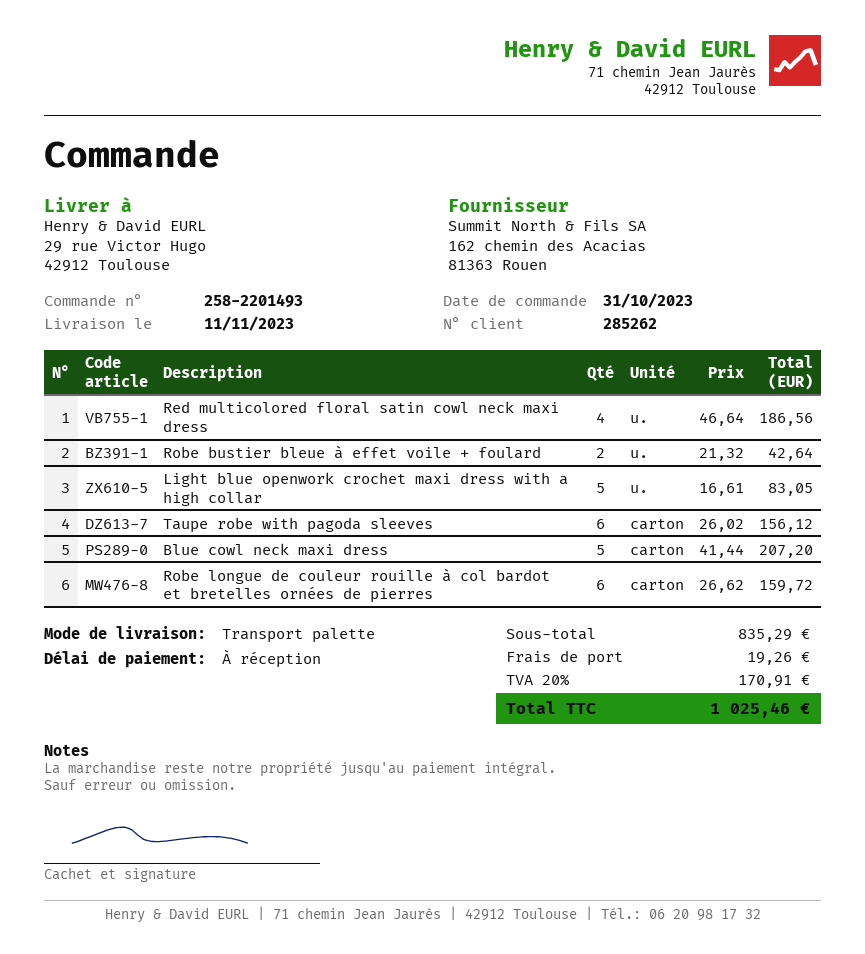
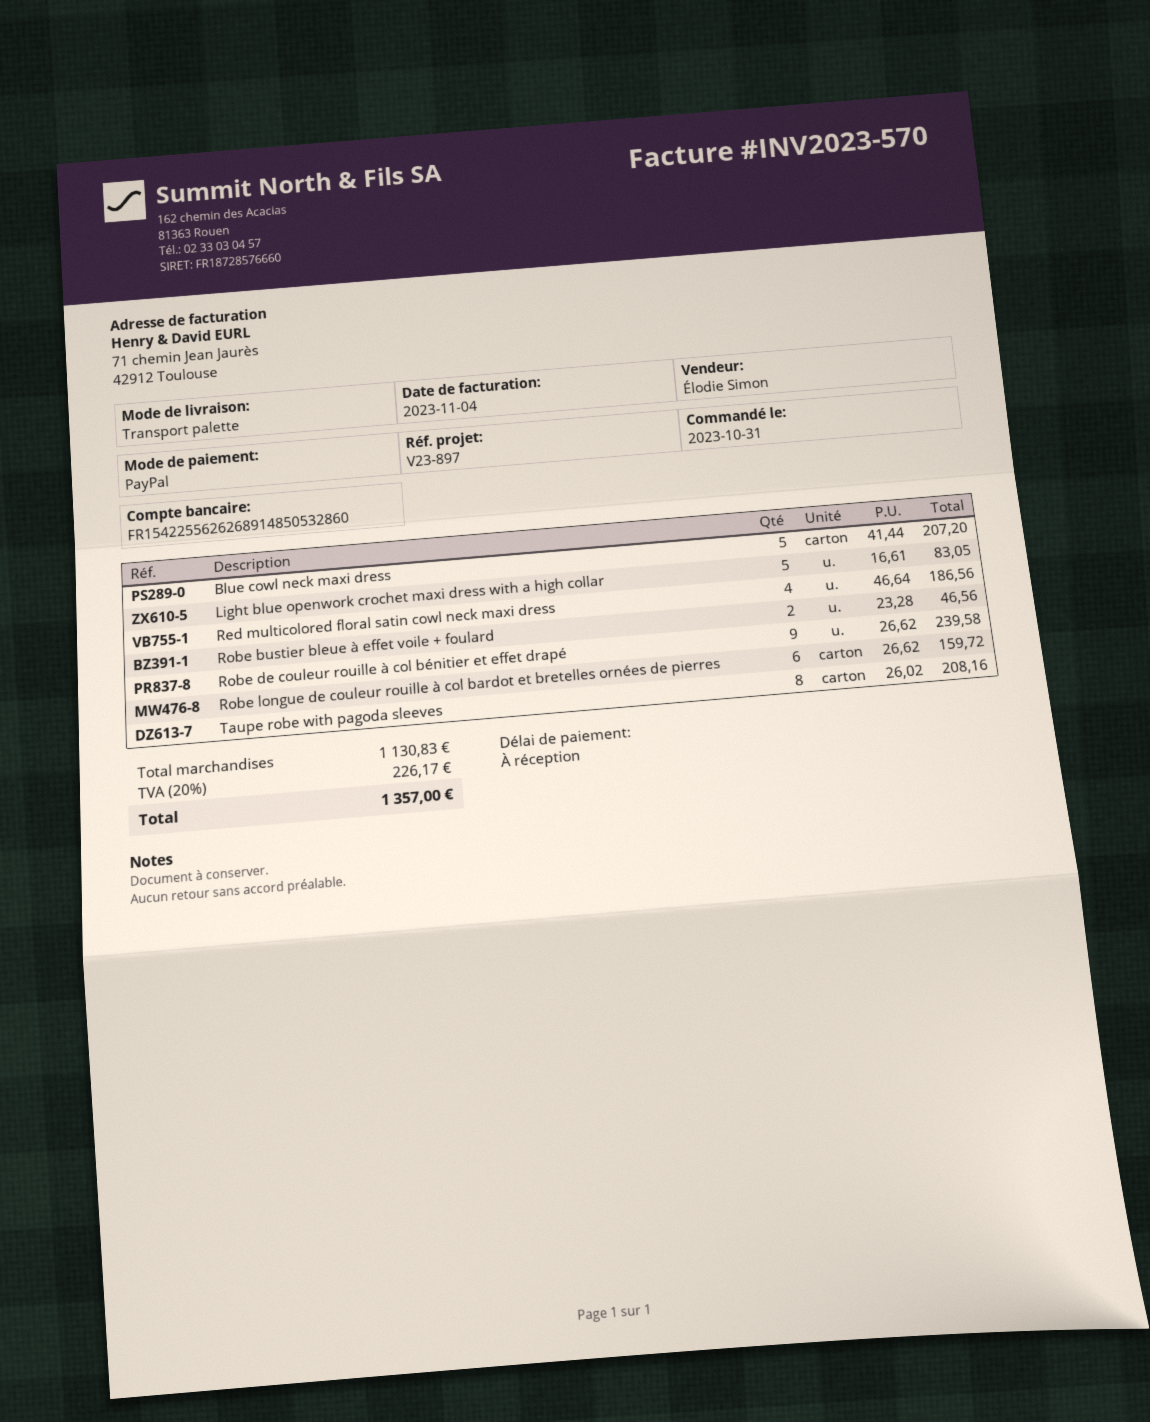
Robe bustier bleue à effet voile + foulard: 2 x 21.32 = 42.64 -> 2 x 23.28 = 46.56
Taupe robe with pagoda sleeves: 6 x 26.02 = 156.12 -> 8 x 26.02 = 208.16
Robe de couleur rouille à col bénitier et effet drapé: none -> 9 x 26.62 = 239.58
subtotal: 835.29 -> 1130.83
shipping: 19.26 -> none
tax: 20% = 170.91 -> 20% = 226.17
total: 1025.46 -> 1357.00

